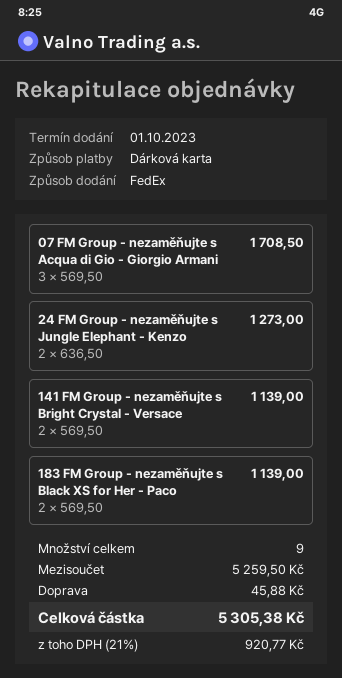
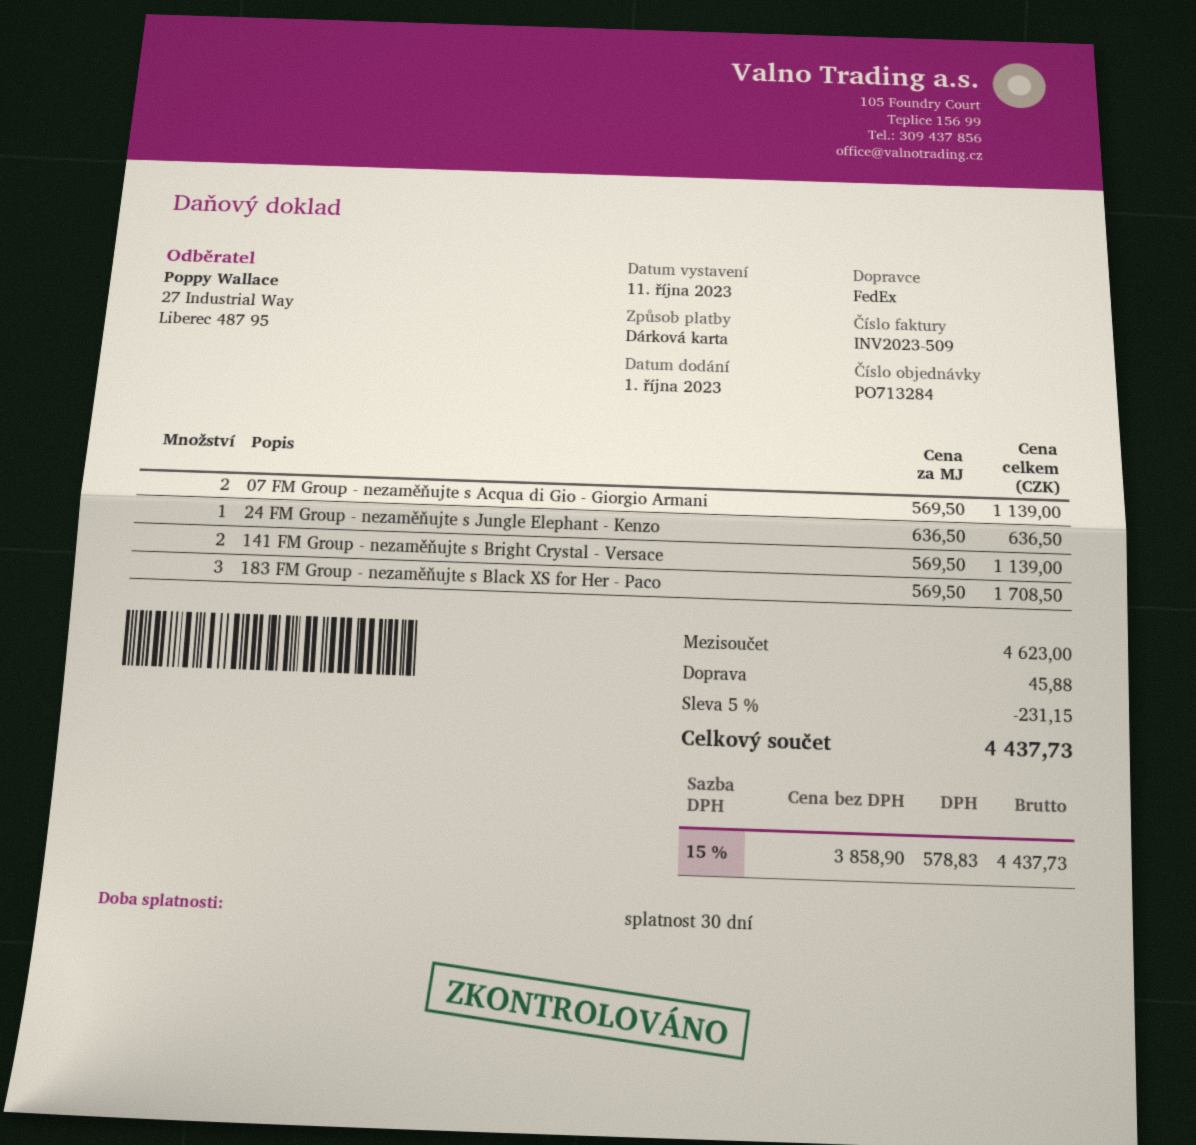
07 FM Group - nezaměňujte s Acqua di Gio - Giorgio Armani: 3 x 569.50 = 1708.50 -> 2 x 569.50 = 1139.00
24 FM Group - nezaměňujte s Jungle Elephant - Kenzo: 2 x 636.50 = 1273.00 -> 1 x 636.50 = 636.50
183 FM Group - nezaměňujte s Black XS for Her - Paco: 2 x 569.50 = 1139.00 -> 3 x 569.50 = 1708.50
subtotal: 5259.50 -> 4623.00
discount: none -> 5% = 231.15
tax: 21% = 920.77 -> 15% = 578.83
total: 5305.38 -> 4437.73

